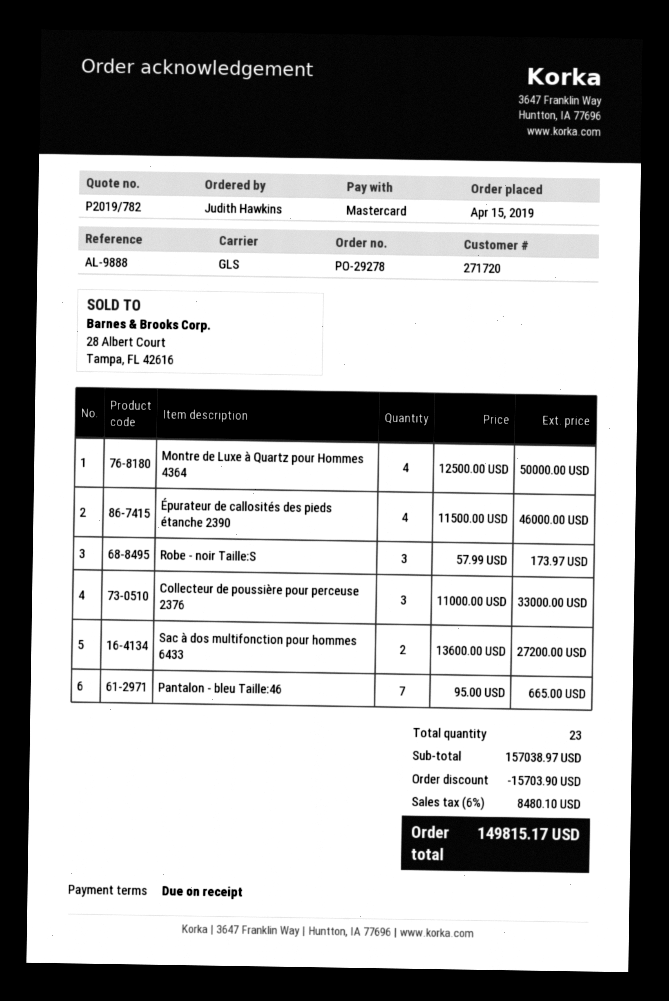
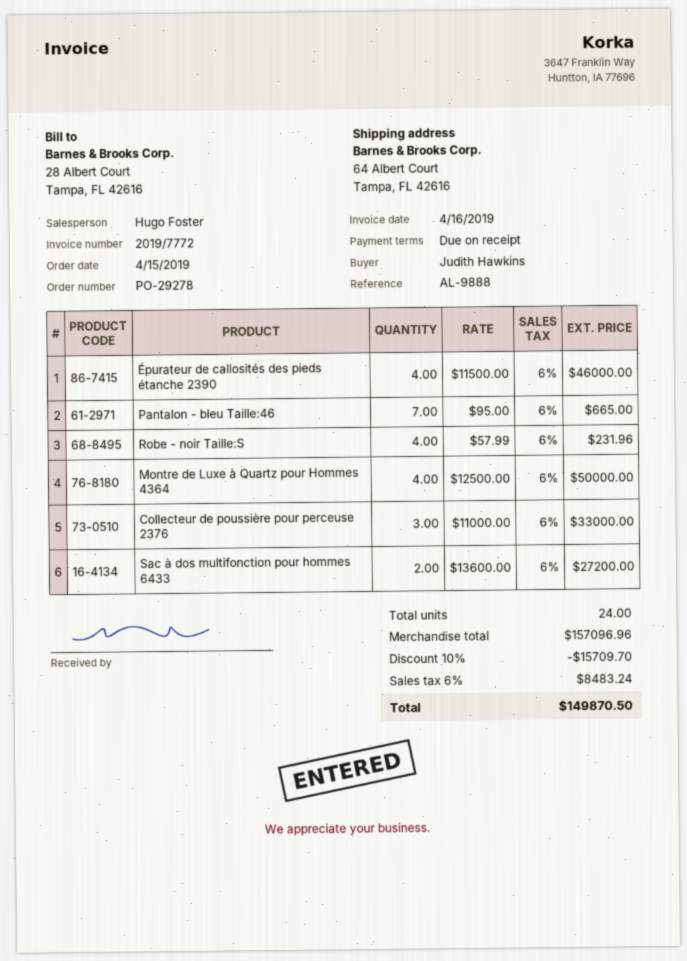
Robe - noir Taille:S: 3 x 57.99 = 173.97 -> 4 x 57.99 = 231.96
total quantity: 23 -> 24
subtotal: 157038.97 -> 157096.96
discount: 15703.90 -> 15709.70
tax: 6% = 8480.10 -> 6% = 8483.24
total: 149815.17 -> 149870.50

